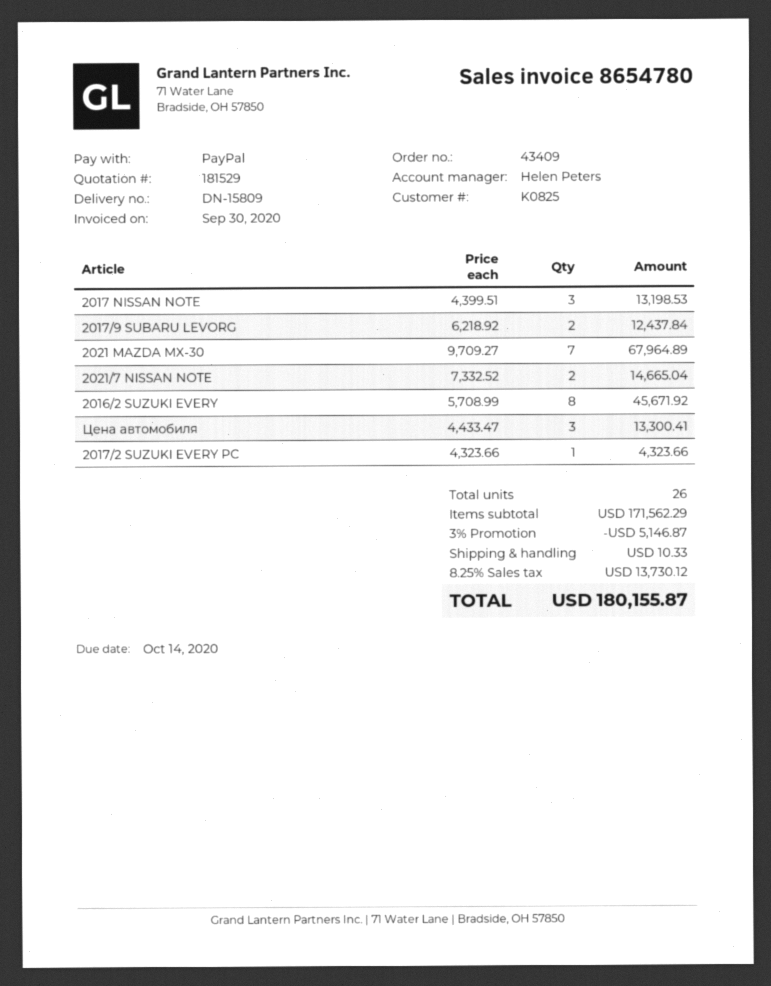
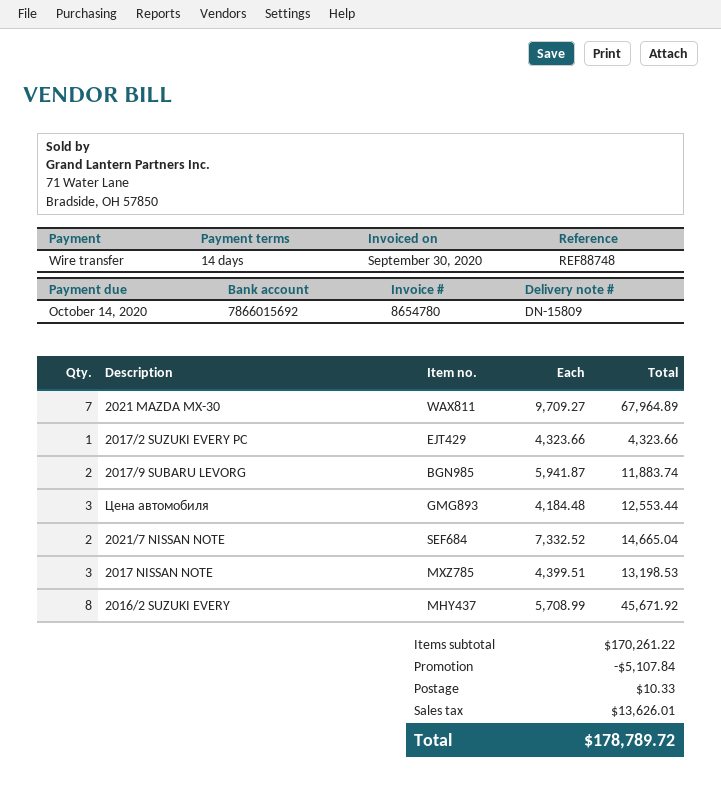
payment method: PayPal -> bank transfer
2017/9 SUBARU LEVORG: 2 x 6218.92 = 12437.84 -> 2 x 5941.87 = 11883.74
Цена автомобиля: 3 x 4433.47 = 13300.41 -> 3 x 4184.48 = 12553.44
subtotal: 171562.29 -> 170261.22
discount: 5146.87 -> 5107.84
tax: 13730.12 -> 13626.01
total: 180155.87 -> 178789.72

